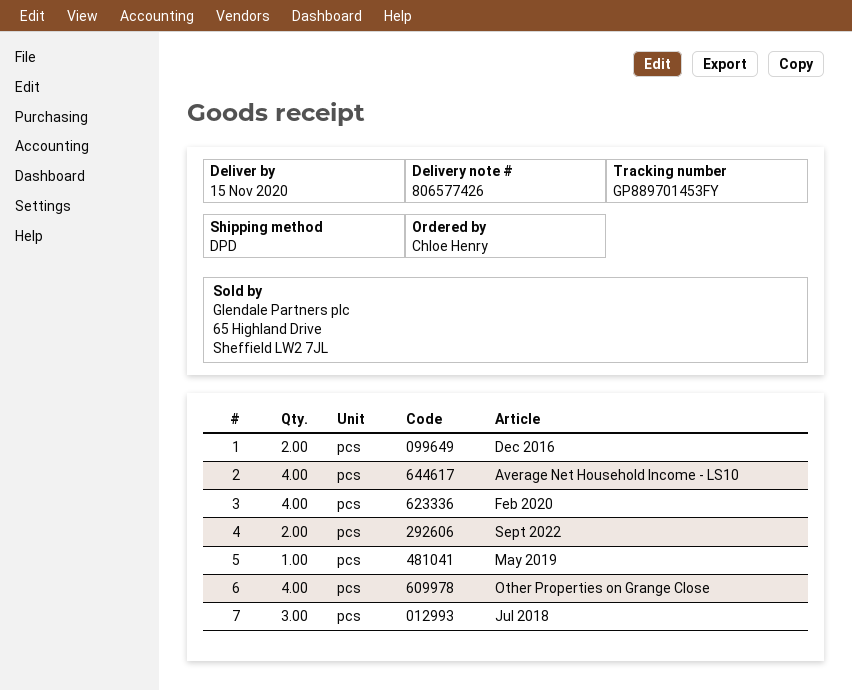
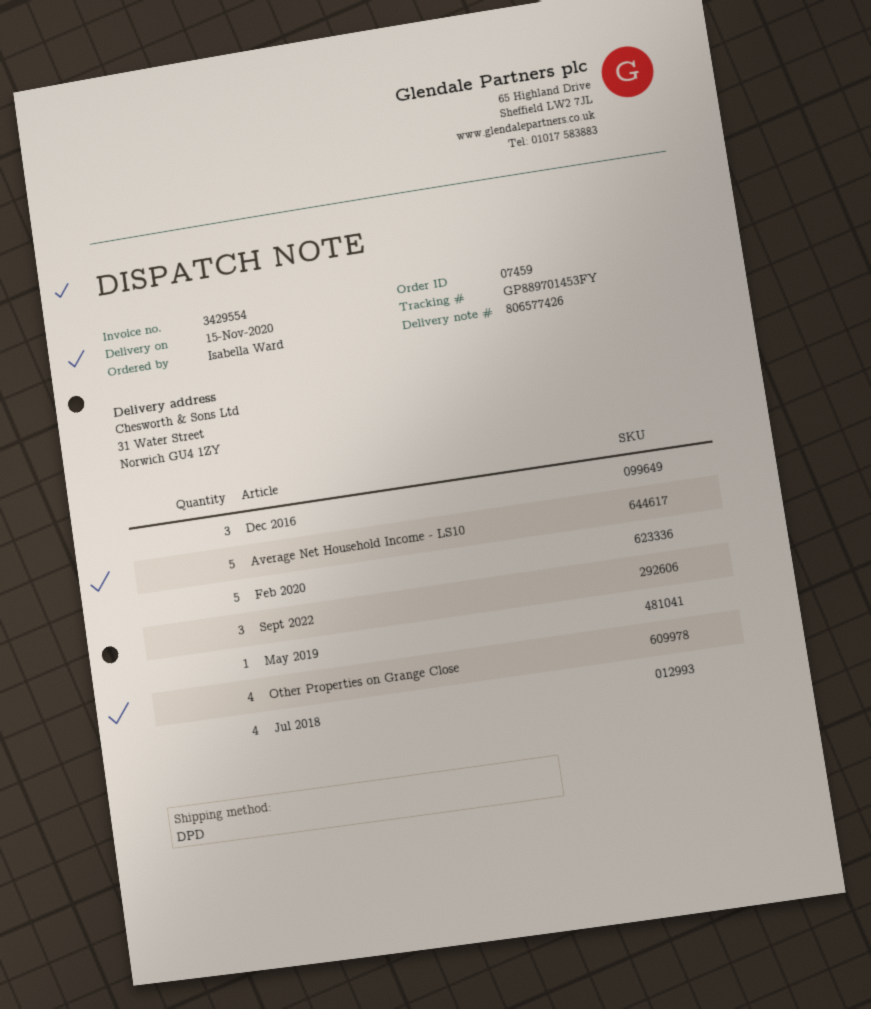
ordered by: Chloe Henry -> Isabella Ward
Dec 2016: 2 -> 3
Average Net Household Income - LS10: 4 -> 5
Feb 2020: 4 -> 5
Sept 2022: 2 -> 3
Jul 2018: 3 -> 4

